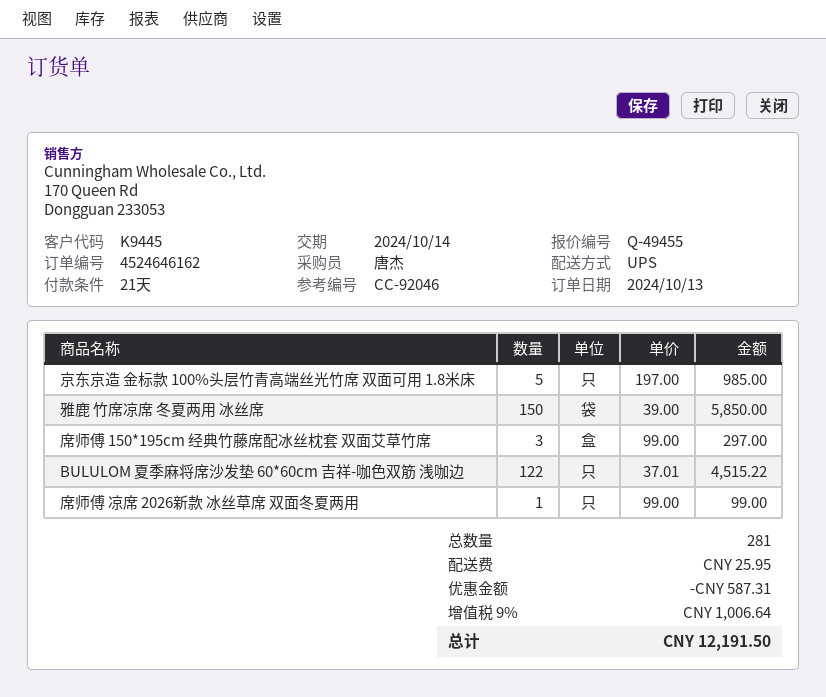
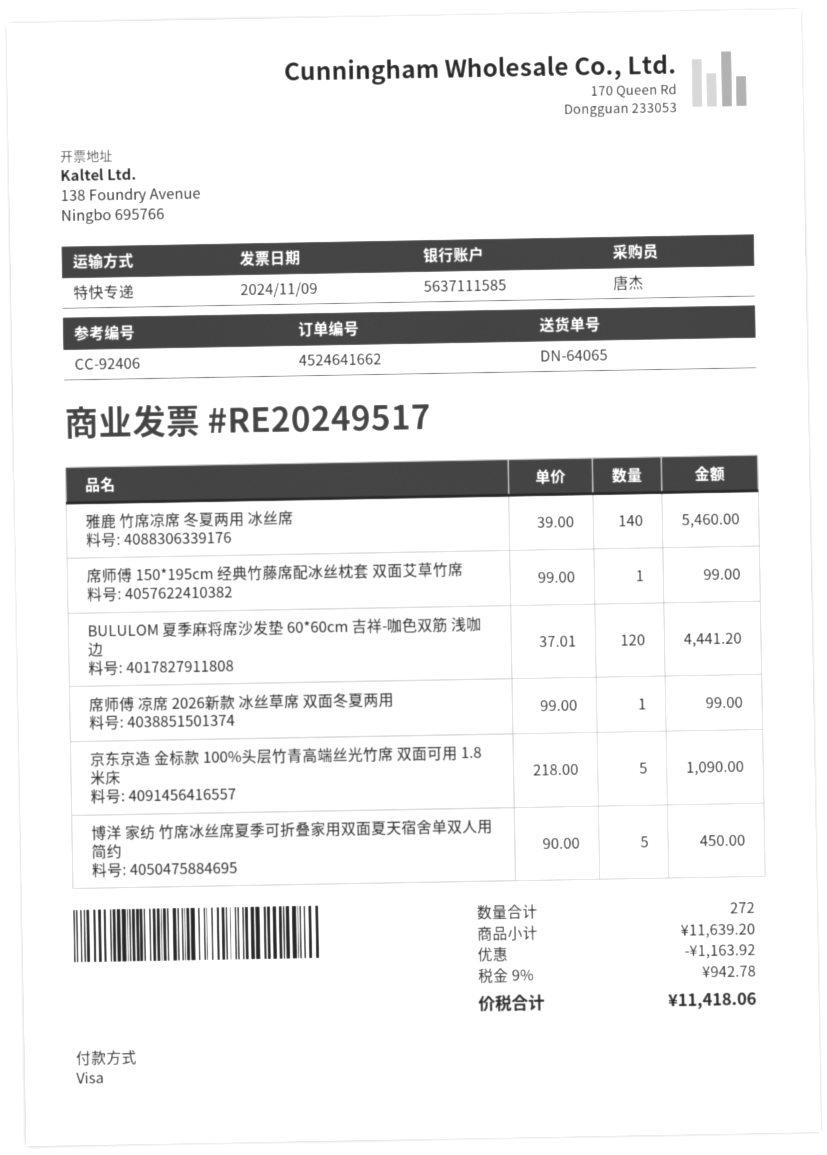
order number: 4524646162 -> 4524641662
reference: CC-92046 -> CC-92406
shipping method: UPS -> express
京东京造 金标款 100%头层竹青高端丝光竹席 双面可用 1.8米床: 5 x 197.00 = 985.00 -> 5 x 218.00 = 1090.00
雅鹿 竹席凉席 冬夏两用 冰丝席: 150 x 39.00 = 5850.00 -> 140 x 39.00 = 5460.00
席师傅 150*195cm 经典竹藤席配冰丝枕套 双面艾草竹席: 3 x 99.00 = 297.00 -> 1 x 99.00 = 99.00
BULULOM 夏季麻将席沙发垫 60*60cm 吉祥-咖色双筋 浅咖边: 122 x 37.01 = 4515.22 -> 120 x 37.01 = 4441.20
博洋 家纺 竹席冰丝席夏季可折叠家用双面夏天宿舍单双人用简约: none -> 5 x 90.00 = 450.00
total quantity: 281 -> 272
discount: 587.31 -> 1163.92
shipping: 25.95 -> none
tax: 9% = 1006.64 -> 9% = 942.78
total: 12191.50 -> 11418.06

